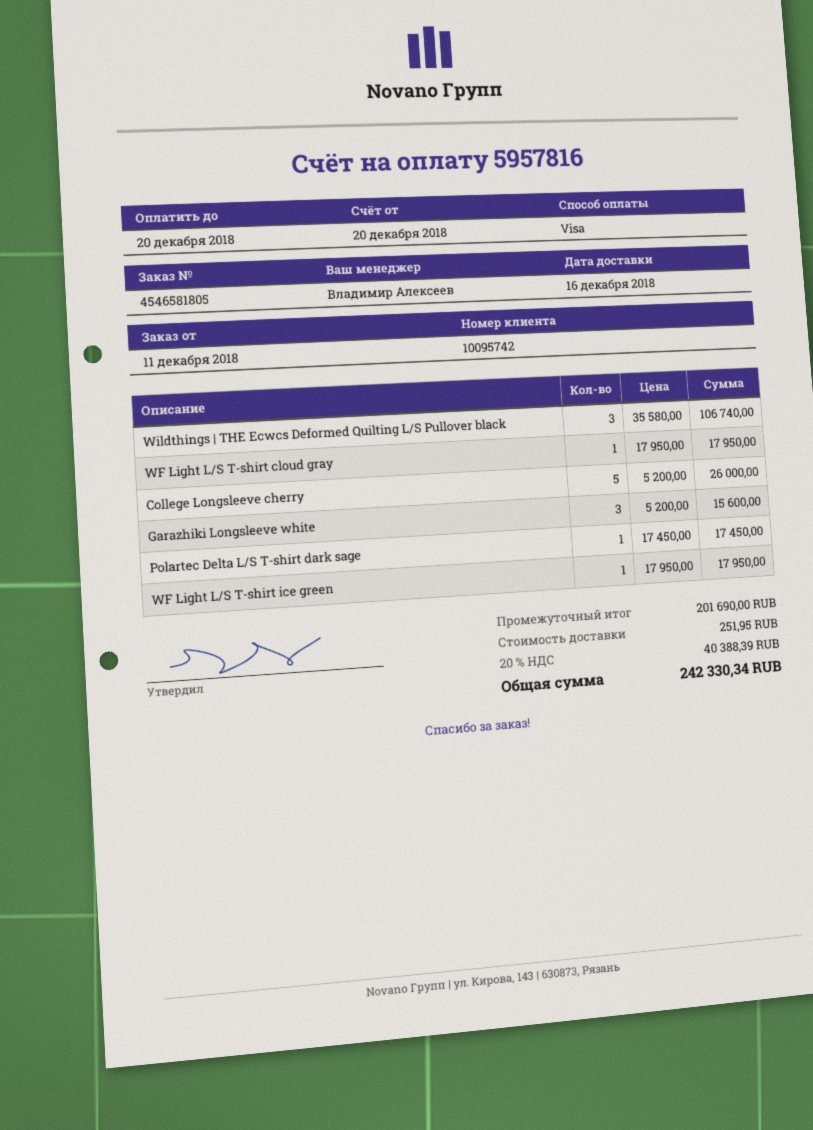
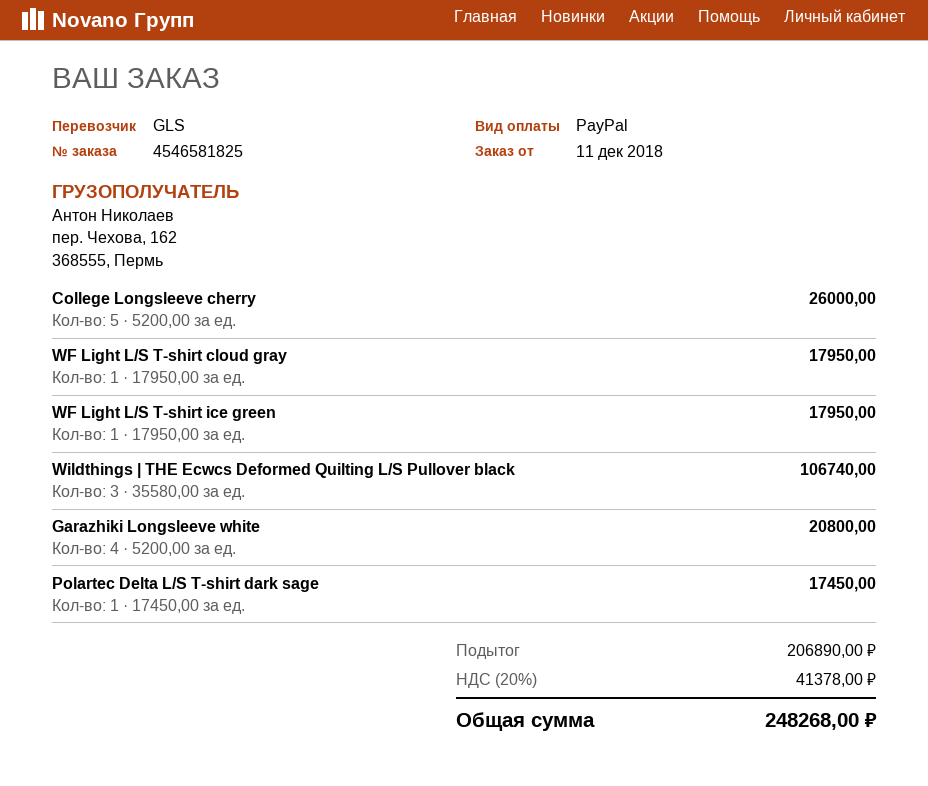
order number: 4546581805 -> 4546581825
payment method: Visa -> PayPal
Garazhiki Longsleeve white: 3 x 5200.00 = 15600.00 -> 4 x 5200.00 = 20800.00
subtotal: 201690.00 -> 206890.00
shipping: 251.95 -> none
tax: 20% = 40388.39 -> 20% = 41378.00
total: 242330.34 -> 248268.00

